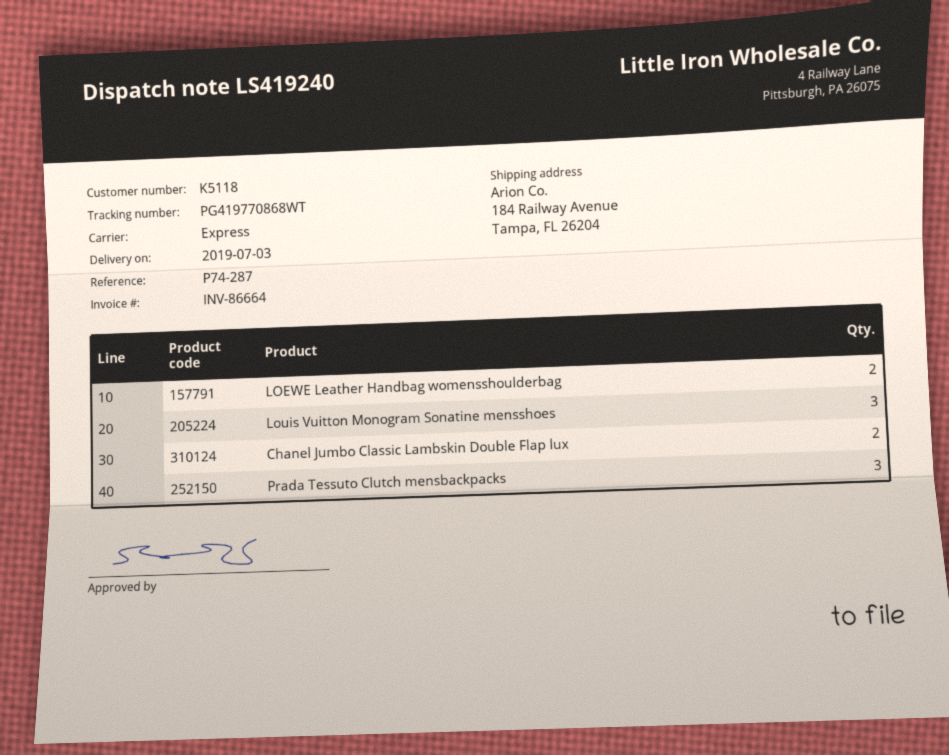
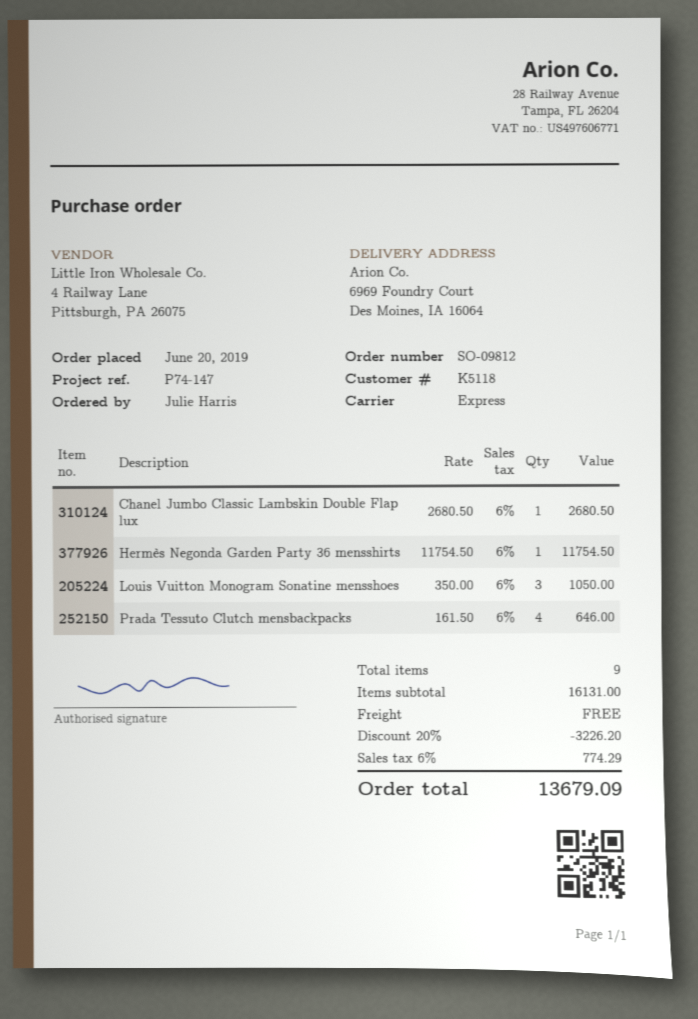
reference: P74-287 -> P74-147
ship to: 184 Railway Avenue, Tampa, FL 26204 -> 6969 Foundry Court, Des Moines, IA 16064
LOEWE Leather Handbag womensshoulderbag: 2 -> none
Chanel Jumbo Classic Lambskin Double Flap lux: 2 -> 1
Prada Tessuto Clutch mensbackpacks: 3 -> 4
Hermès Negonda Garden Party 36 mensshirts: none -> 1

